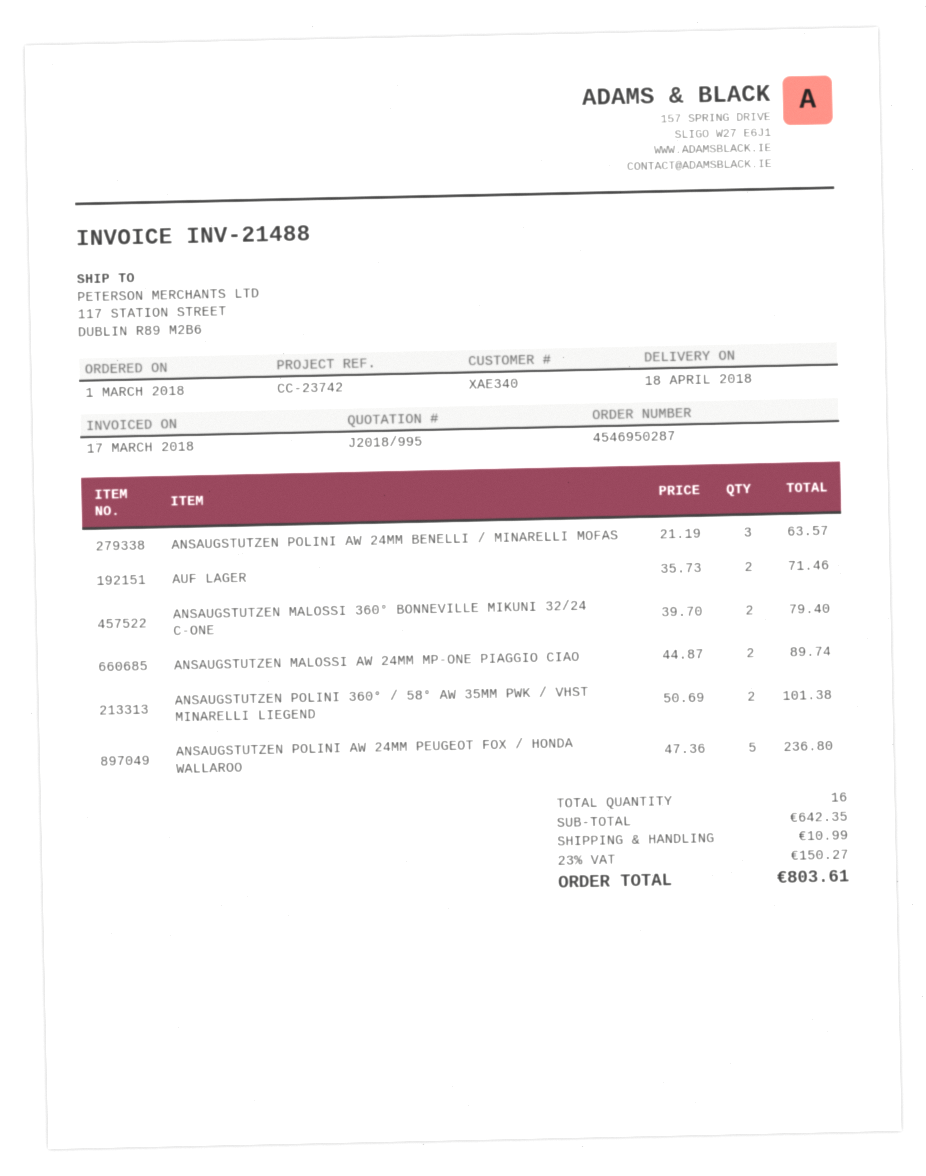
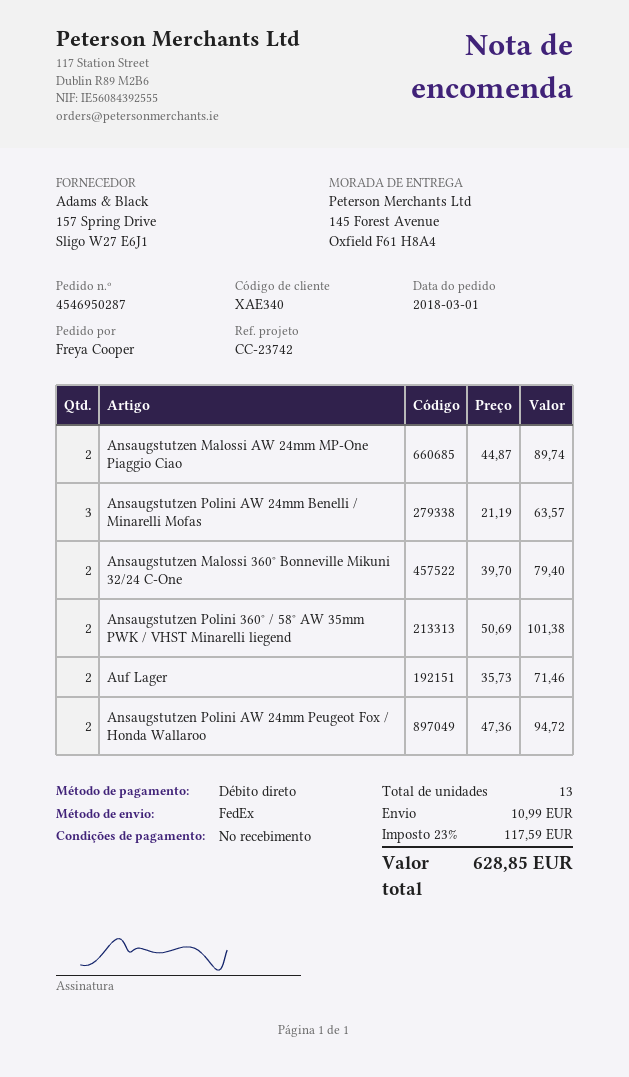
ship to: 117 STATION STREET, DUBLIN R89 M2B6 -> 145 Forest Avenue, Oxfield F61 H8A4
ANSAUGSTUTZEN POLINI AW 24MM PEUGEOT FOX / HONDA WALLAROO: 5 x 47.36 = 236.80 -> 2 x 47.36 = 94.72
total quantity: 16 -> 13
tax: 23% = 150.27 -> 23% = 117.59
total: 803.61 -> 628.85

